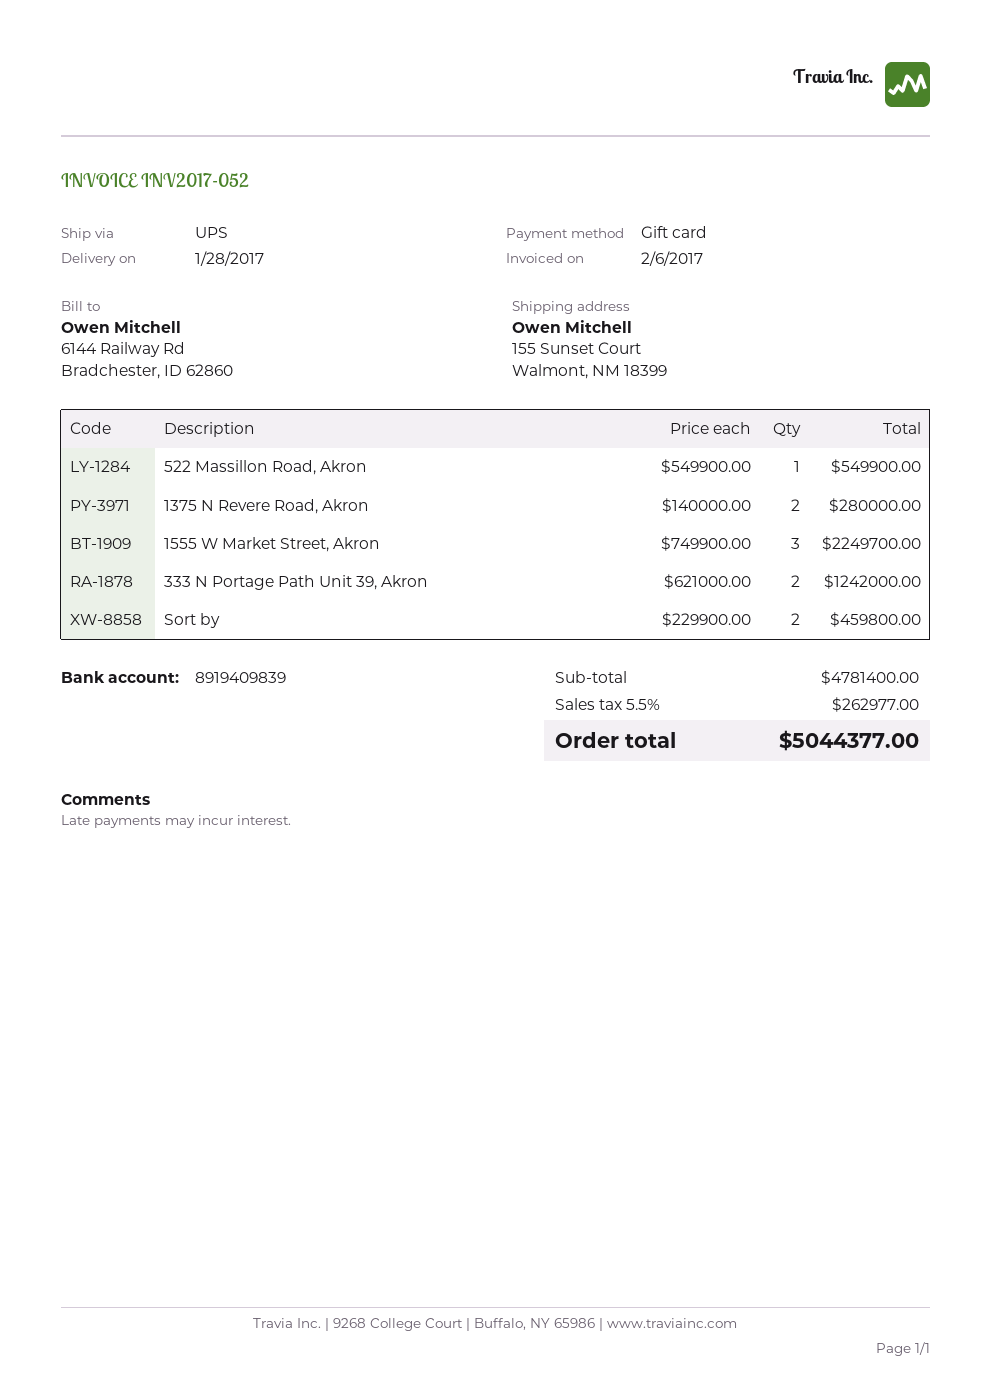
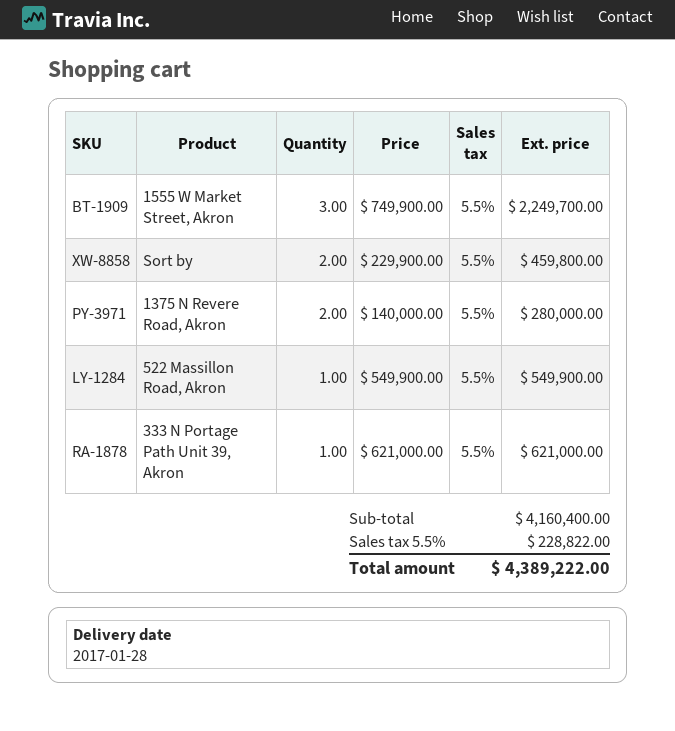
333 N Portage Path Unit 39, Akron: 2 x 621000.00 = 1242000.00 -> 1 x 621000.00 = 621000.00
subtotal: 4781400.00 -> 4160400.00
tax: 5.5% = 262977.00 -> 5.5% = 228822.00
total: 5044377.00 -> 4389222.00

